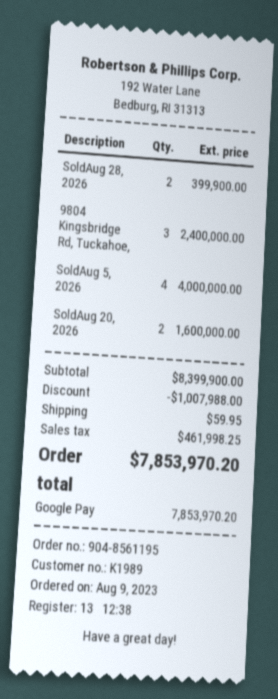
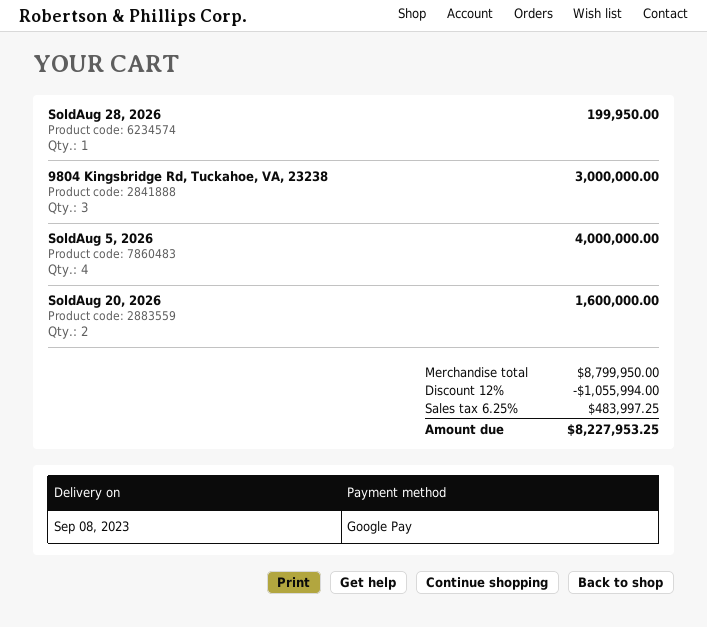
SoldAug 28, 2026: 2 for 399900.00 -> 1 for 199950.00
9804 Kingsbridge Rd, Tuckahoe,: 3 for 2400000.00 -> 3 for 3000000.00
subtotal: 8399900.00 -> 8799950.00
discount: 1007988.00 -> 1055994.00
shipping: 59.95 -> none
tax: 461998.25 -> 483997.25
total: 7853970.20 -> 8227953.25

